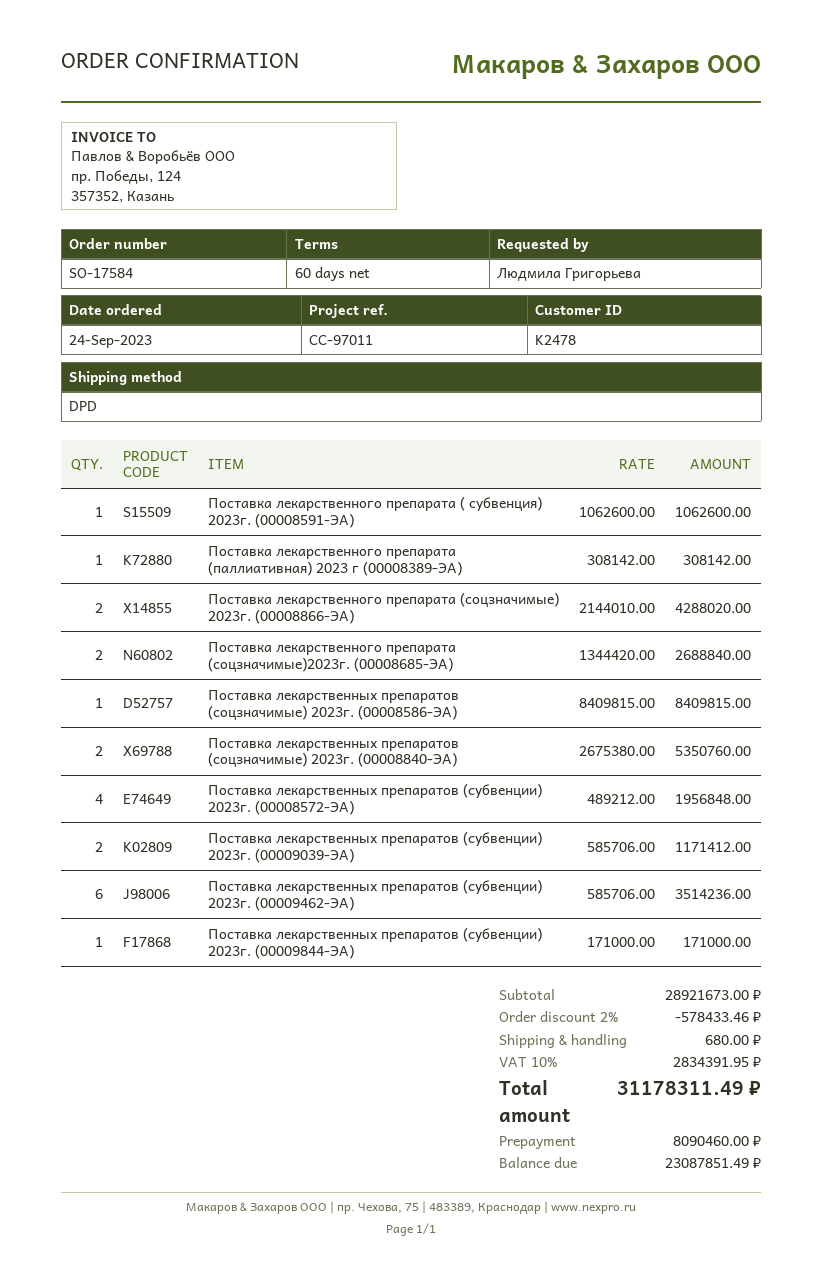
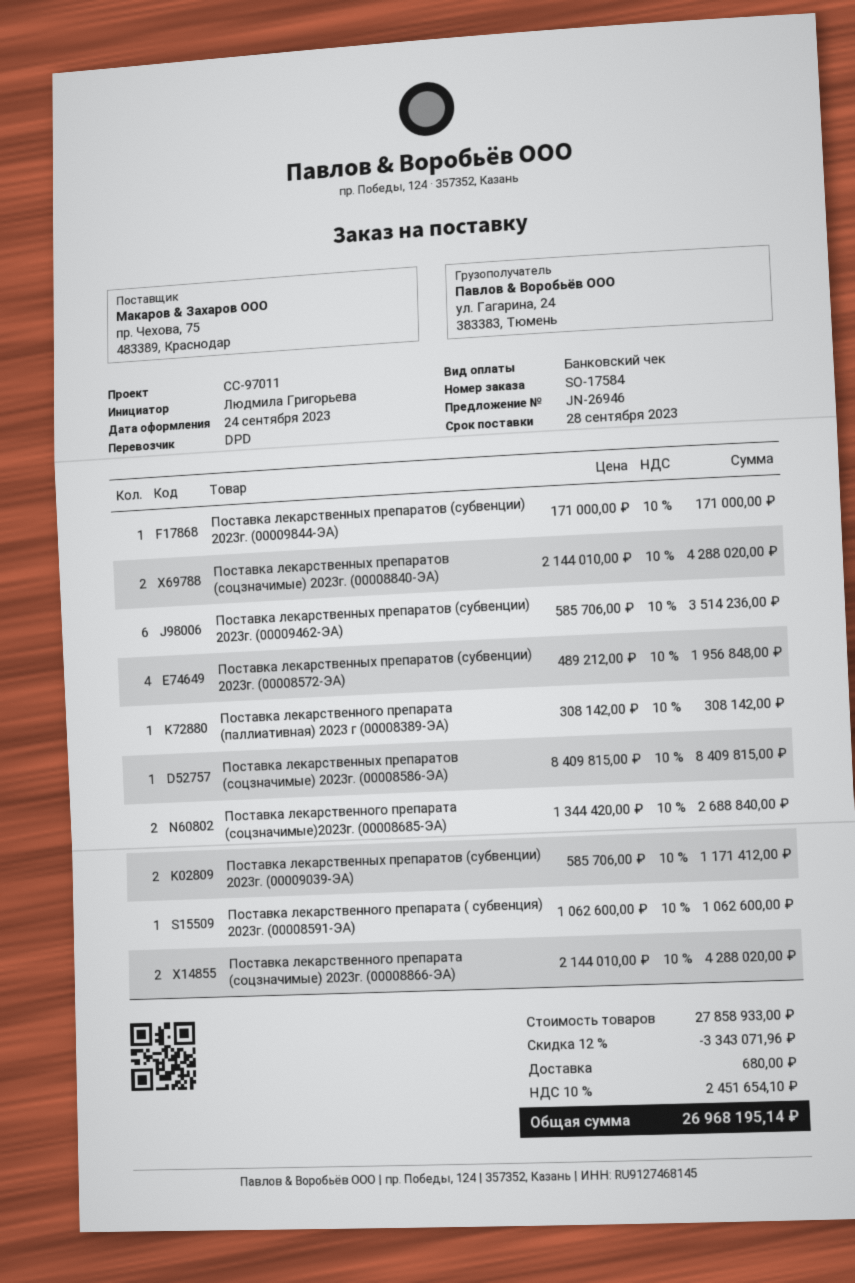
Поставка лекарственных препаратов (соцзначимые) 2023г. (00008840-ЭА): 2 x 2675380.00 = 5350760.00 -> 2 x 2144010.00 = 4288020.00
subtotal: 28921673.00 -> 27858933.00
discount: 2% = 578433.46 -> 12% = 3343071.96
tax: 10% = 2834391.95 -> 10% = 2451654.10
total: 31178311.49 -> 26968195.14

